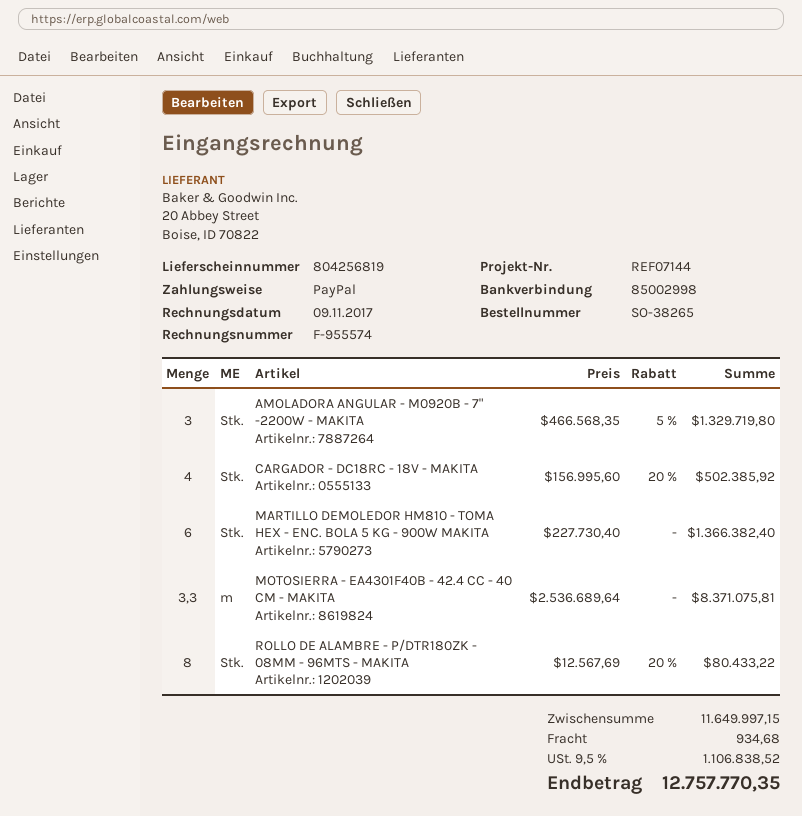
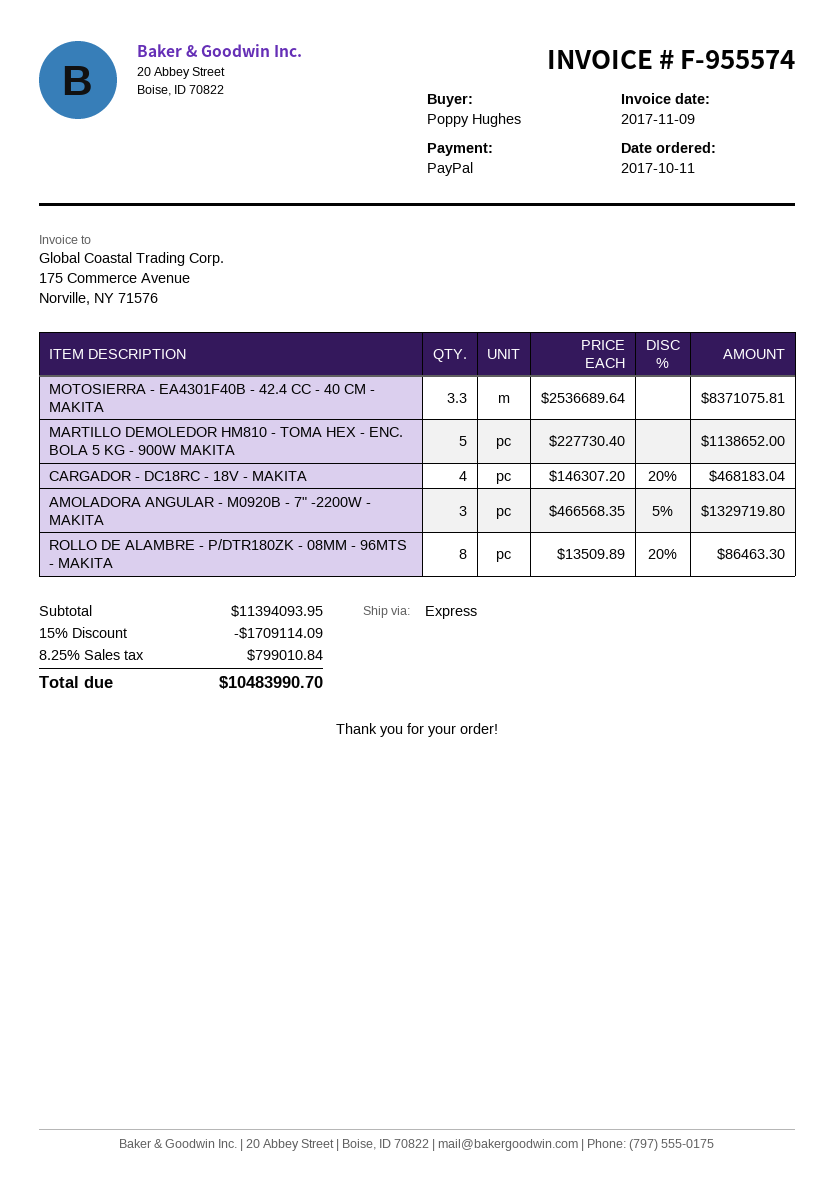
CARGADOR - DC18RC - 18V - MAKITA: 4 x 156995.60 - 20% = 502385.92 -> 4 x 146307.20 - 20% = 468183.04
MARTILLO DEMOLEDOR HM810 - TOMA HEX - ENC. BOLA 5 KG - 900W MAKITA: 6 x 227730.40 = 1366382.40 -> 5 x 227730.40 = 1138652.00
ROLLO DE ALAMBRE - P/DTR180ZK - 08MM - 96MTS - MAKITA: 8 x 12567.69 - 20% = 80433.22 -> 8 x 13509.89 - 20% = 86463.30
subtotal: 11649997.15 -> 11394093.95
discount: none -> 15% = 1709114.09
shipping: 934.68 -> none
tax: 9.5% = 1106838.52 -> 8.25% = 799010.84
total: 12757770.35 -> 10483990.70

